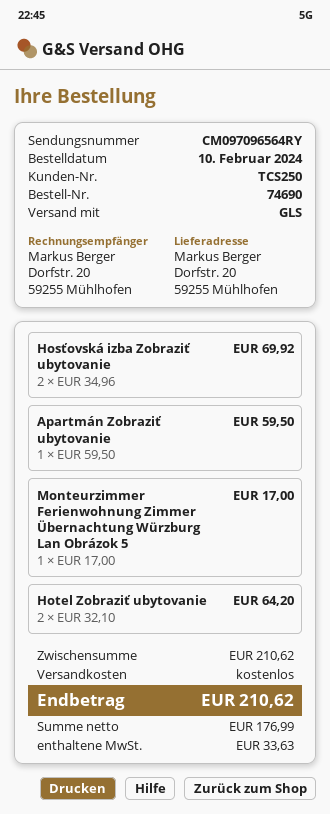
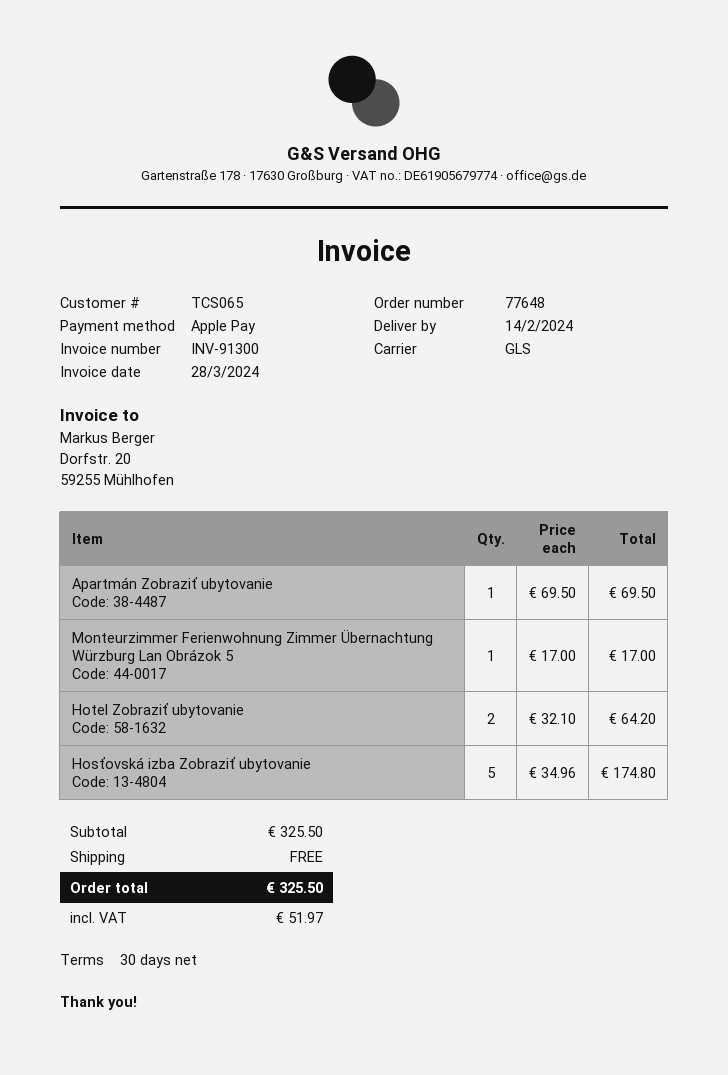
order number: 74690 -> 77648
customer number: TCS250 -> TCS065
Hosťovská izba Zobraziť ubytovanie: 2 x 34.96 = 69.92 -> 5 x 34.96 = 174.80
Apartmán Zobraziť ubytovanie: 1 x 59.50 = 59.50 -> 1 x 69.50 = 69.50
subtotal: 210.62 -> 325.50
tax: 33.63 -> 51.97
total: 210.62 -> 325.50

